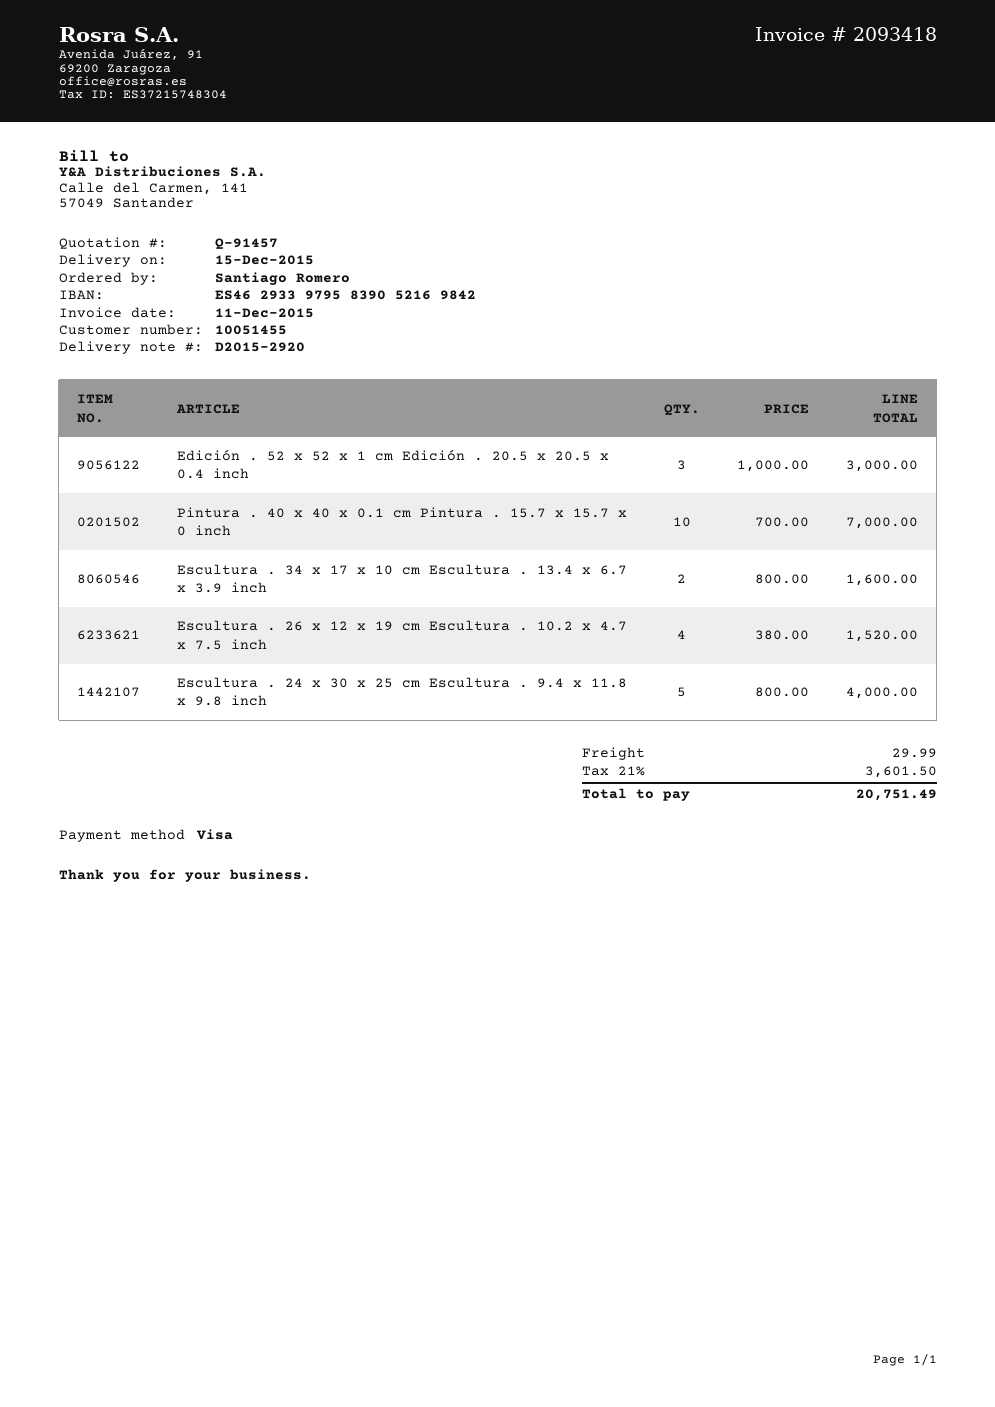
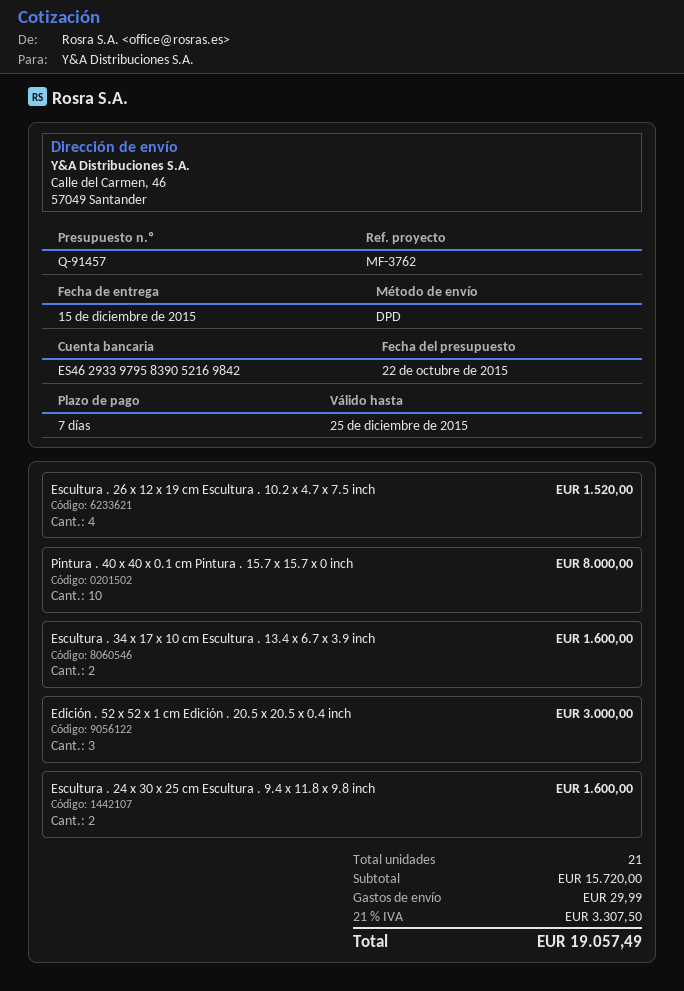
Pintura . 40 x 40 x 0.1 cm Pintura . 15.7 x 15.7 x 0 inch: 10 for 7000.00 -> 10 for 8000.00
Escultura . 24 x 30 x 25 cm Escultura . 9.4 x 11.8 x 9.8 inch: 5 for 4000.00 -> 2 for 1600.00
tax: 21% = 3601.50 -> 21% = 3307.50
total: 20751.49 -> 19057.49

